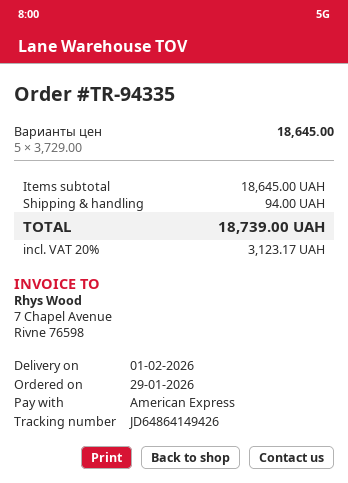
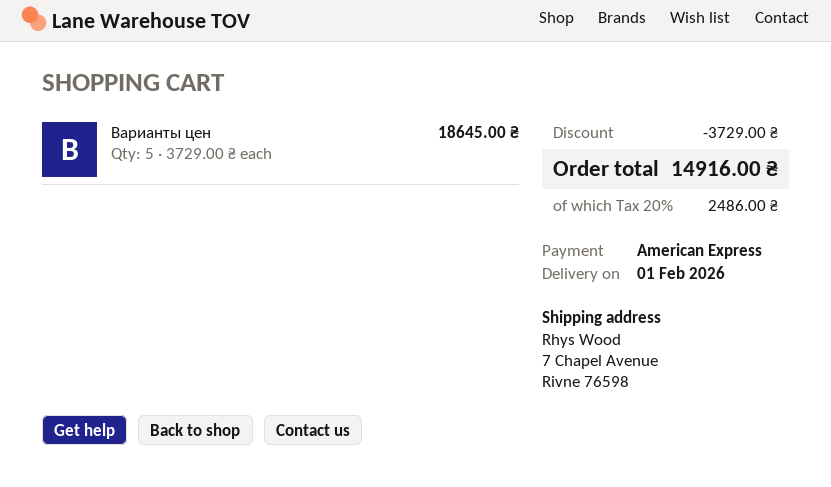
discount: none -> 3729.00
shipping: 94.00 -> none
tax: 20% = 3123.17 -> 20% = 2486.00
total: 18739.00 -> 14916.00

